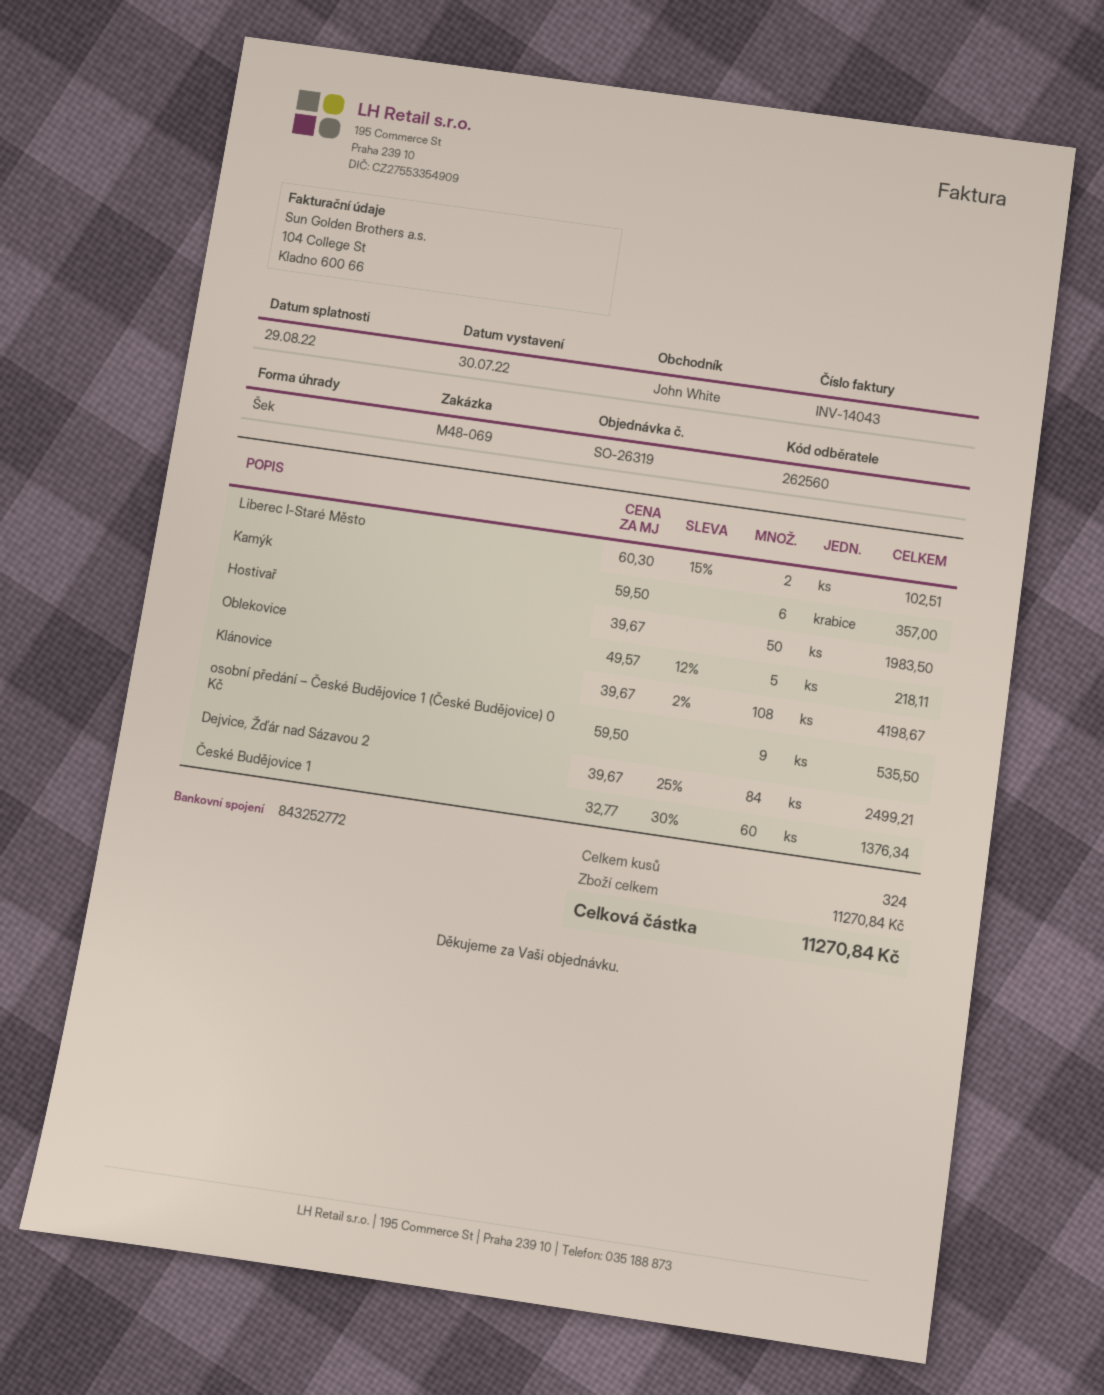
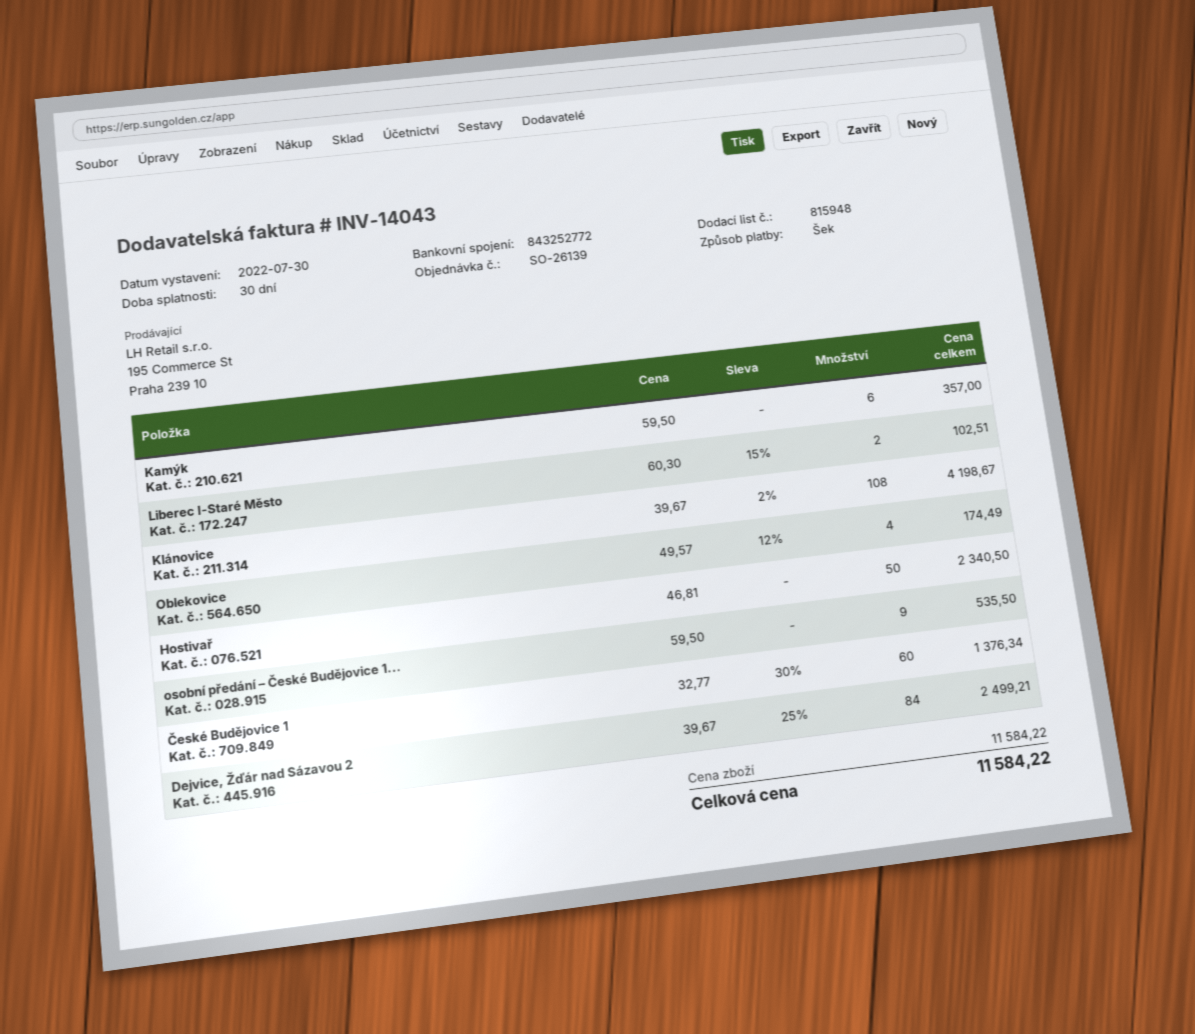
order number: SO-26319 -> SO-26139
Hostivař: 50 x 39.67 = 1983.50 -> 50 x 46.81 = 2340.50
Oblekovice: 5 x 49.57 - 12% = 218.11 -> 4 x 49.57 - 12% = 174.49
subtotal: 11270.84 -> 11584.22
total: 11270.84 -> 11584.22

